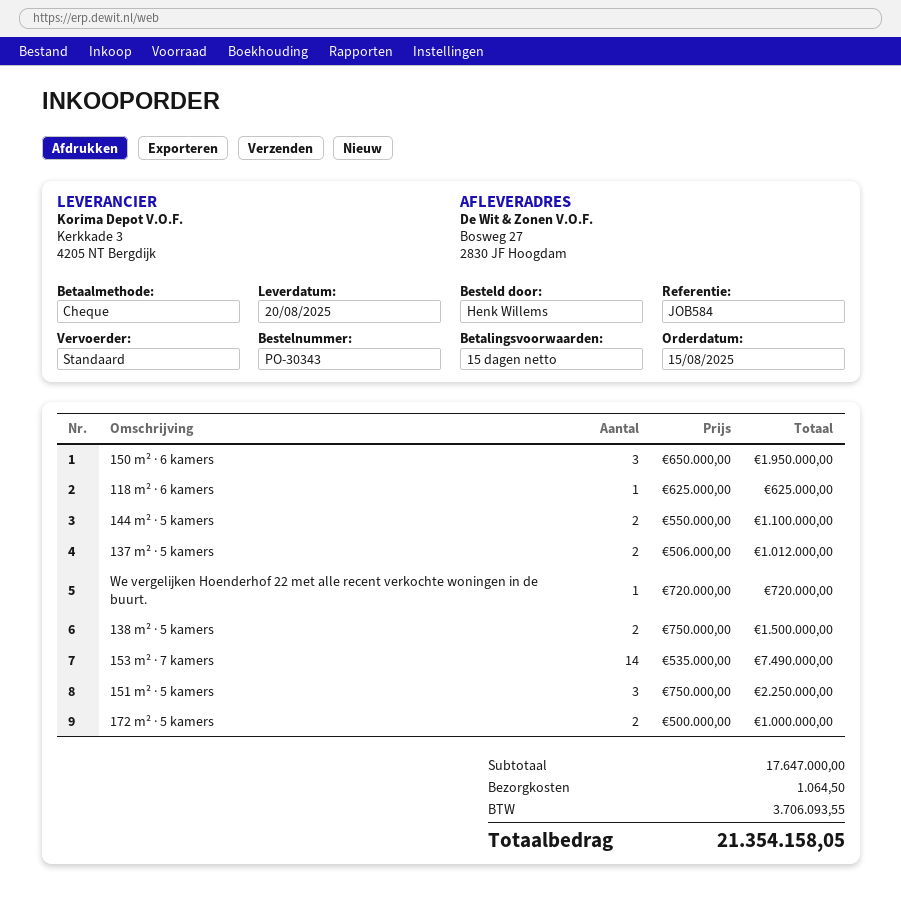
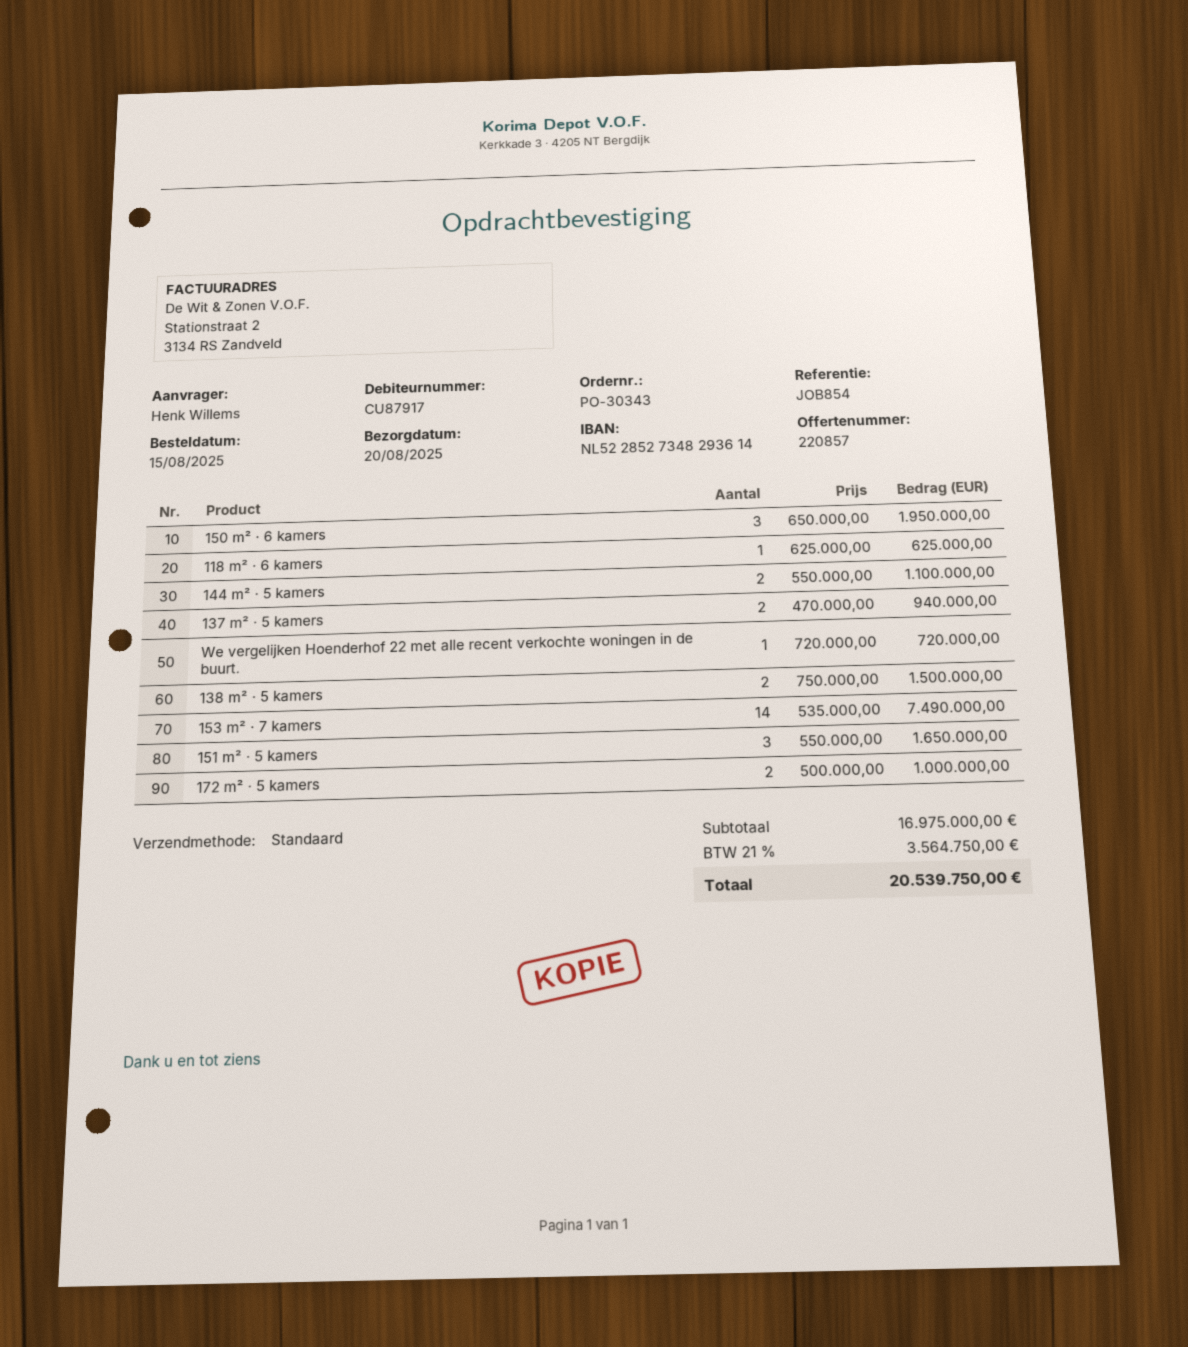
reference: JOB584 -> JOB854
137 m² · 5 kamers: 2 x 506000.00 = 1012000.00 -> 2 x 470000.00 = 940000.00
151 m² · 5 kamers: 3 x 750000.00 = 2250000.00 -> 3 x 550000.00 = 1650000.00
subtotal: 17647000.00 -> 16975000.00
shipping: 1064.50 -> none
tax: 3706093.55 -> 3564750.00
total: 21354158.05 -> 20539750.00

